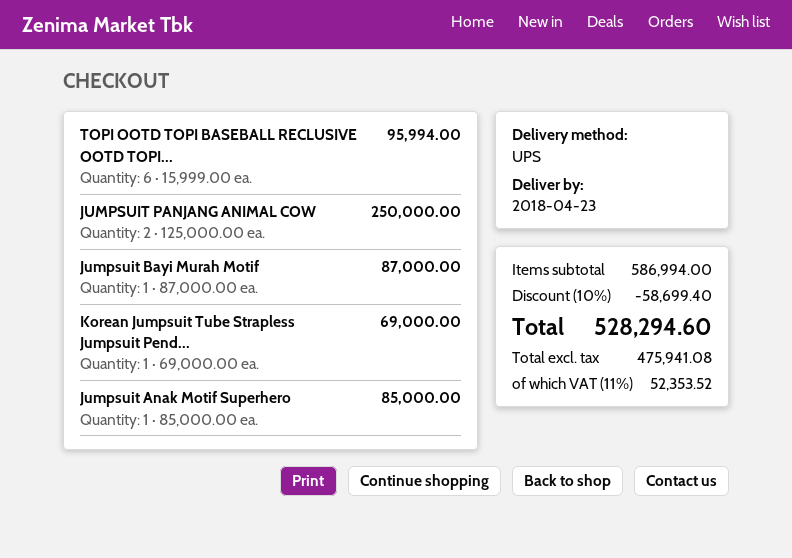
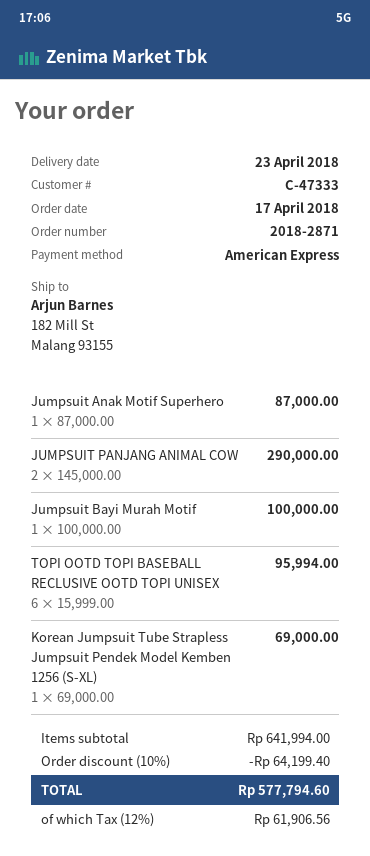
JUMPSUIT PANJANG ANIMAL COW: 2 x 125000.00 = 250000.00 -> 2 x 145000.00 = 290000.00
Jumpsuit Bayi Murah Motif: 1 x 87000.00 = 87000.00 -> 1 x 100000.00 = 100000.00
Jumpsuit Anak Motif Superhero: 1 x 85000.00 = 85000.00 -> 1 x 87000.00 = 87000.00
subtotal: 586994.00 -> 641994.00
discount: 10% = 58699.40 -> 10% = 64199.40
tax: 11% = 52353.52 -> 12% = 61906.56
total: 528294.60 -> 577794.60

